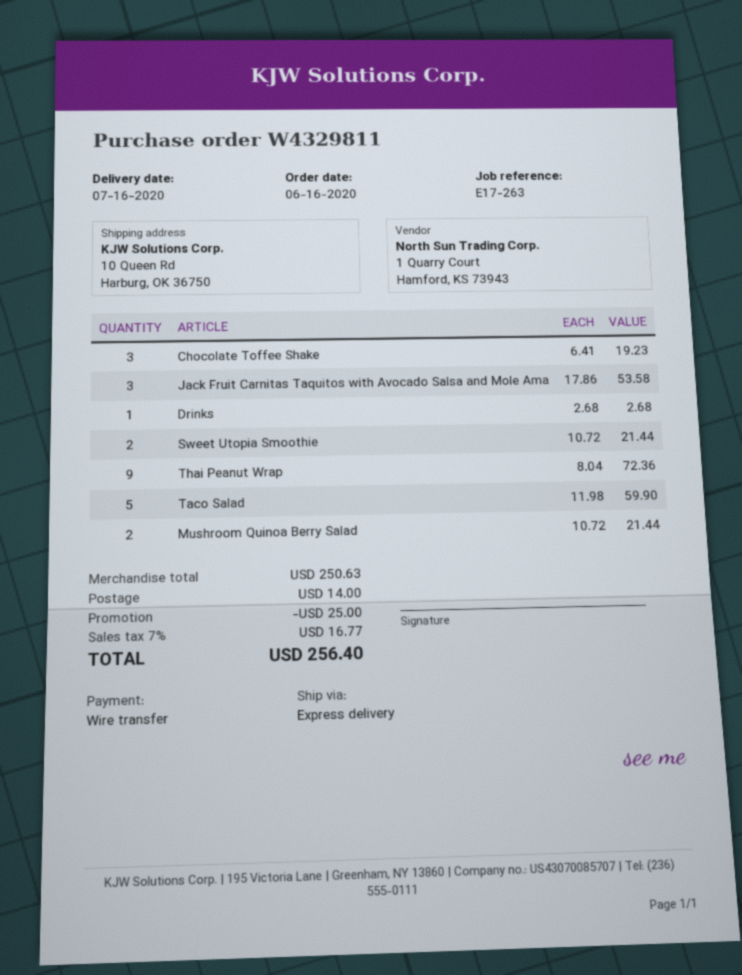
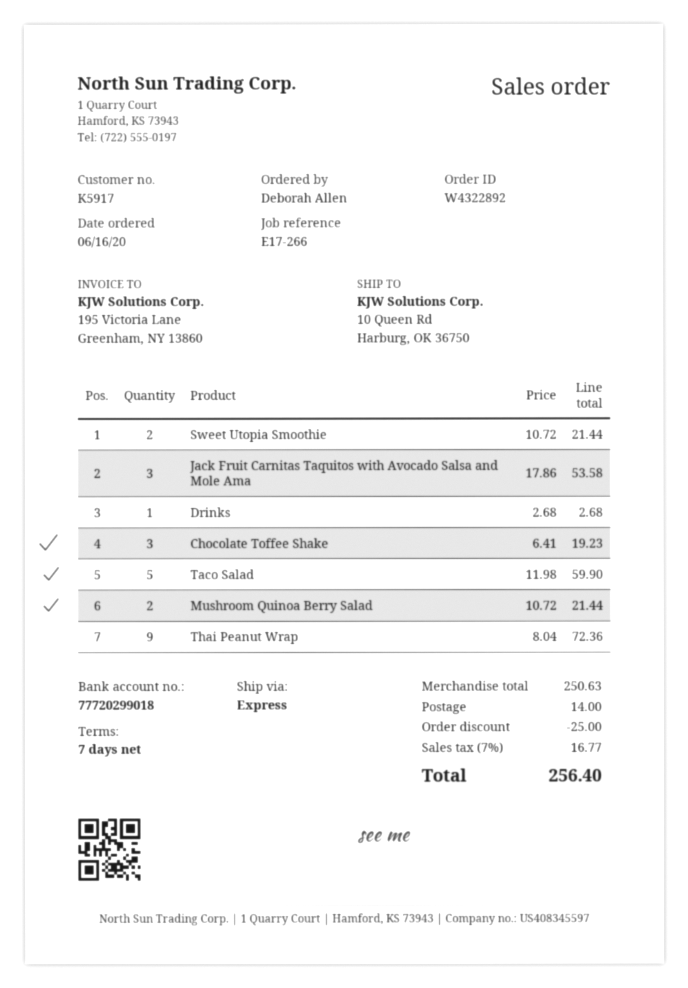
order number: W4329811 -> W4322892
reference: E17-263 -> E17-266

